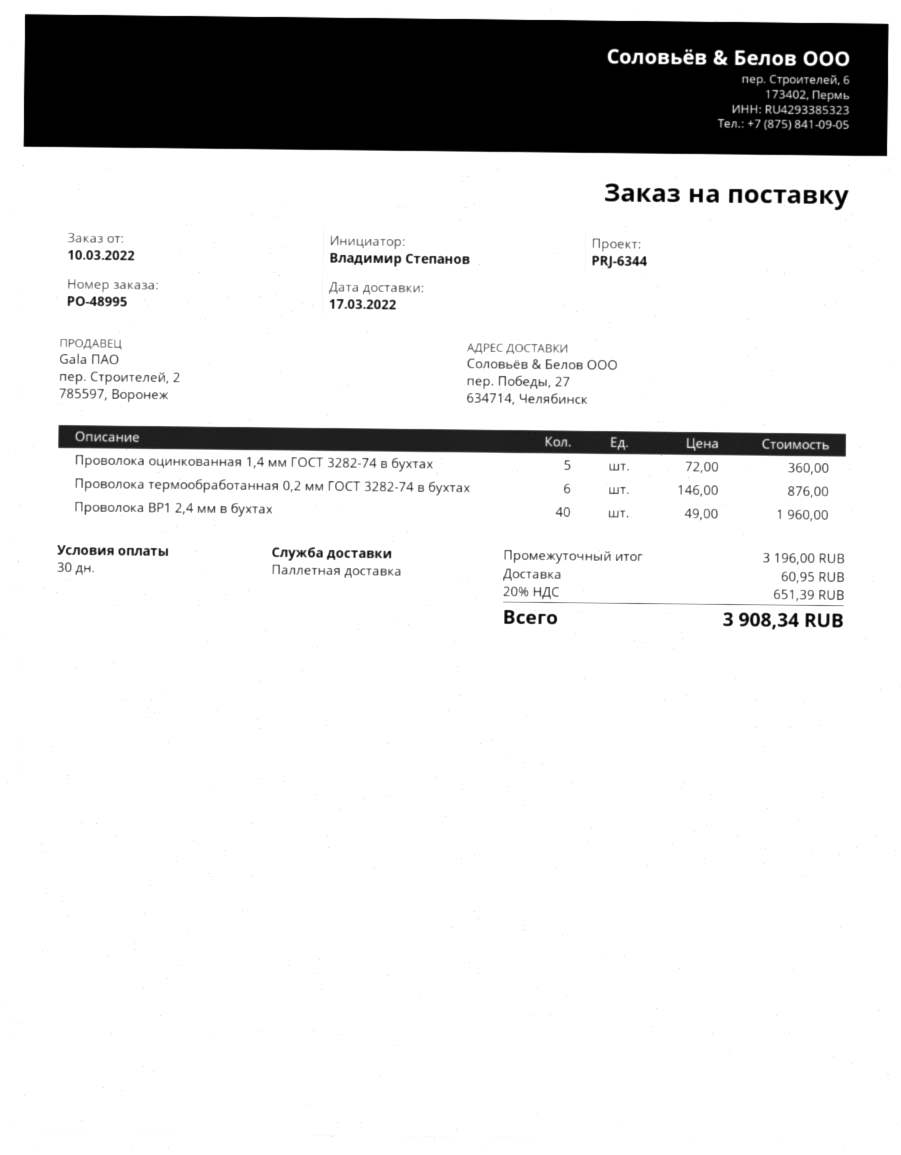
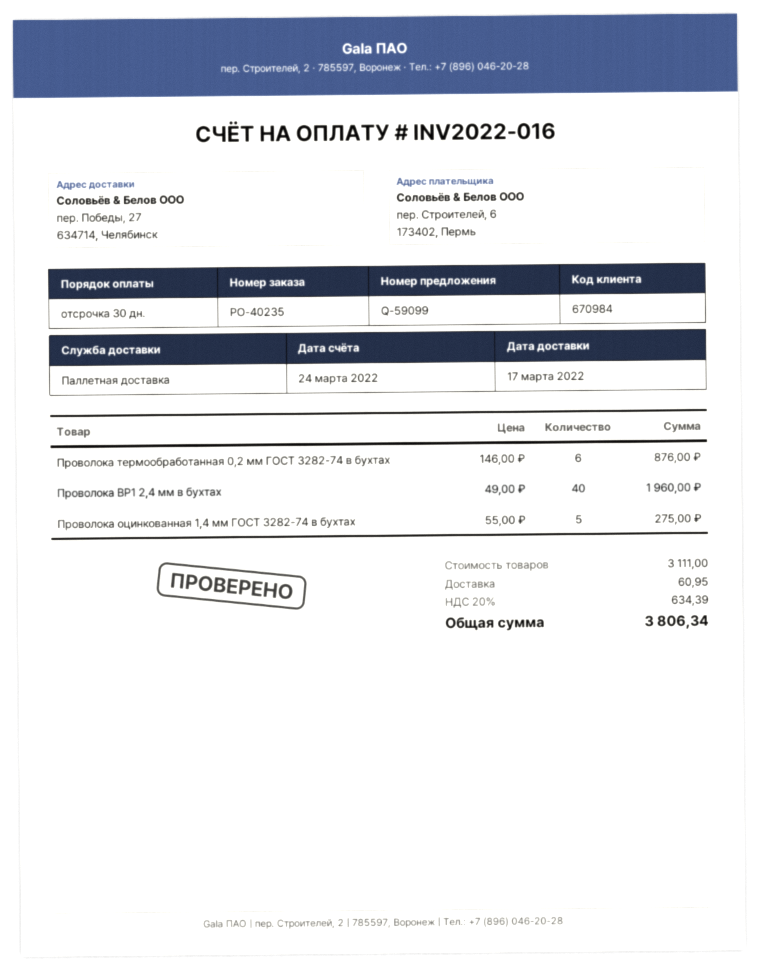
order number: PO-48995 -> PO-40235
Проволока оцинкованная 1,4 мм ГОСТ 3282-74 в бухтах: 5 x 72.00 = 360.00 -> 5 x 55.00 = 275.00
subtotal: 3196.00 -> 3111.00
tax: 20% = 651.39 -> 20% = 634.39
total: 3908.34 -> 3806.34

